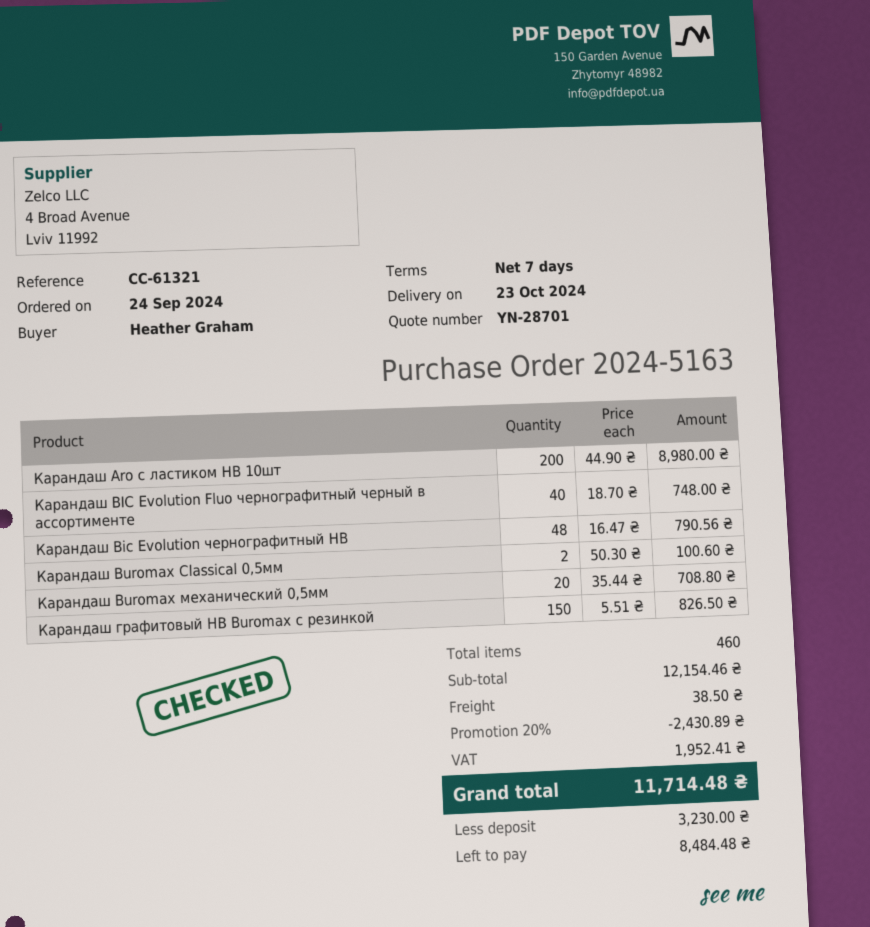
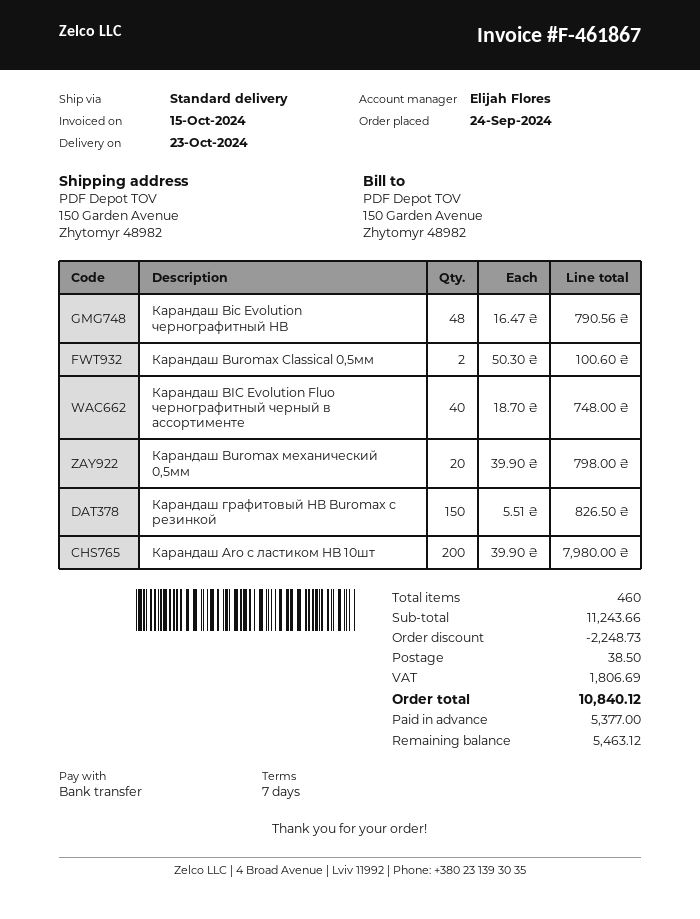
Карандаш Aro с ластиком HB 10шт: 200 x 44.90 = 8980.00 -> 200 x 39.90 = 7980.00
Карандаш Buromax механический 0,5мм: 20 x 35.44 = 708.80 -> 20 x 39.90 = 798.00
subtotal: 12154.46 -> 11243.66
discount: 2430.89 -> 2248.73
tax: 1952.41 -> 1806.69
total: 11714.48 -> 10840.12
deposit: 3230.00 -> 5377.00
balance: 8484.48 -> 5463.12

